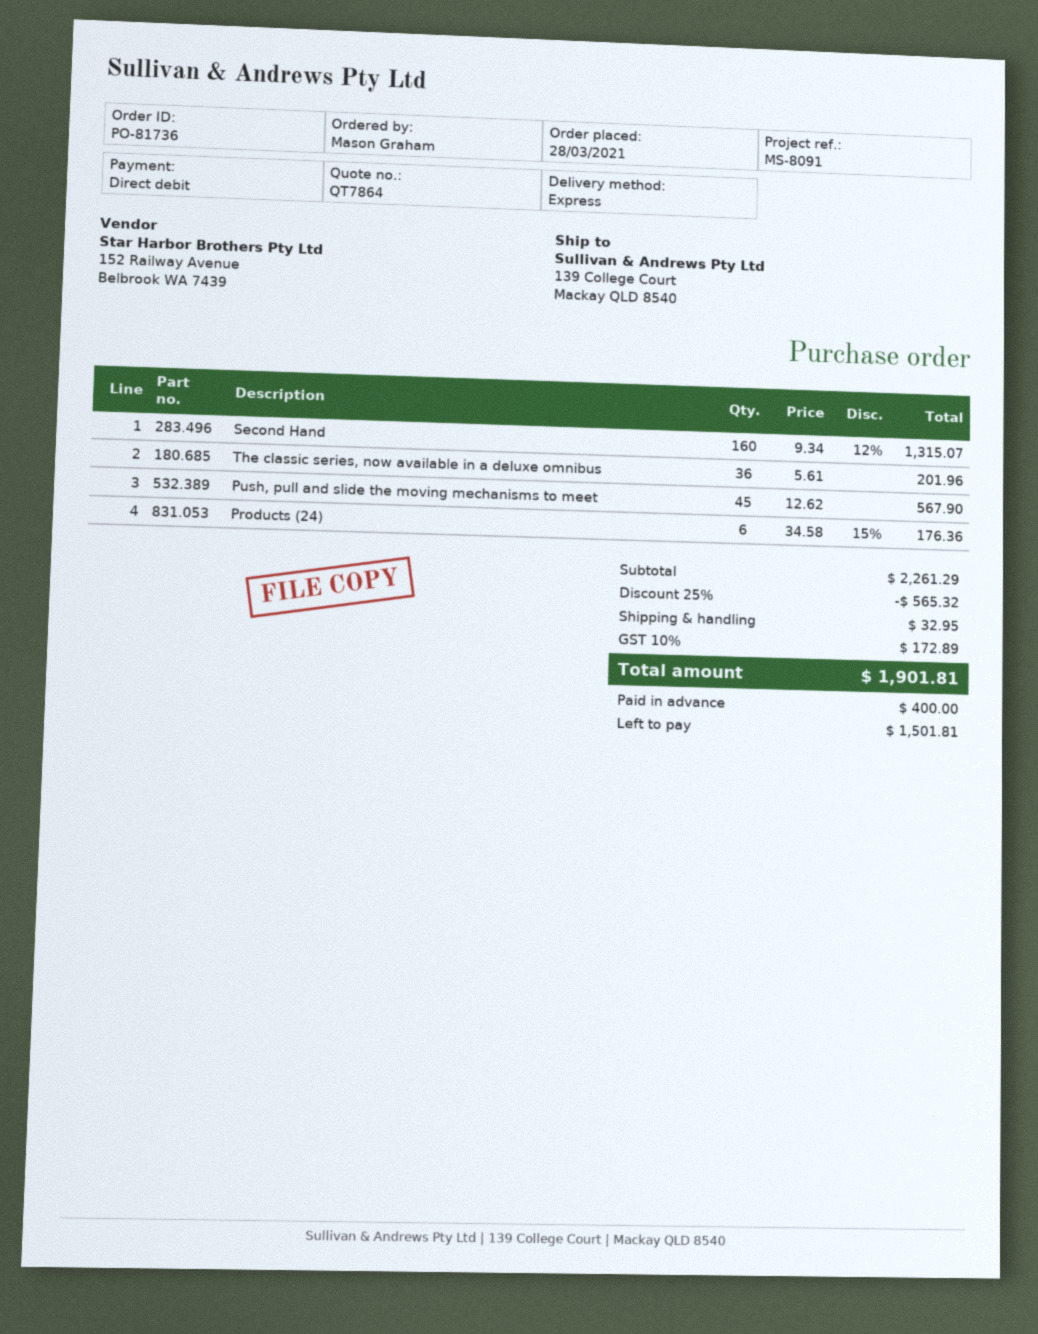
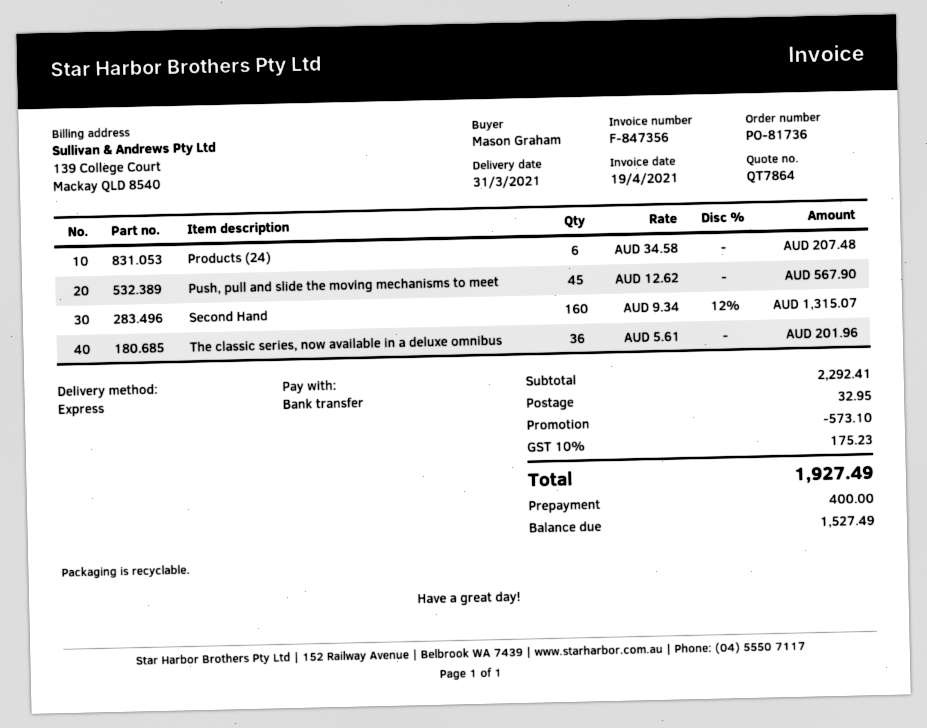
payment method: direct debit -> bank transfer
Products (24): 6 x 34.58 - 15% = 176.36 -> 6 x 34.58 = 207.48
subtotal: 2261.29 -> 2292.41
discount: 565.32 -> 573.10
tax: 10% = 172.89 -> 10% = 175.23
total: 1901.81 -> 1927.49
balance: 1501.81 -> 1527.49

